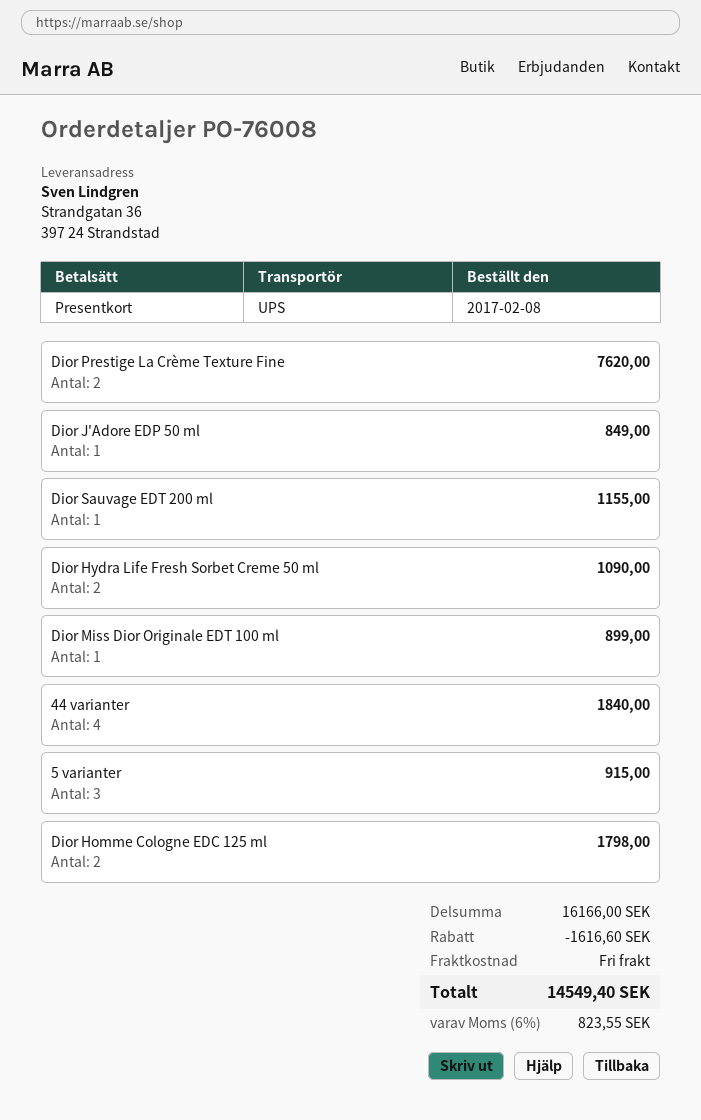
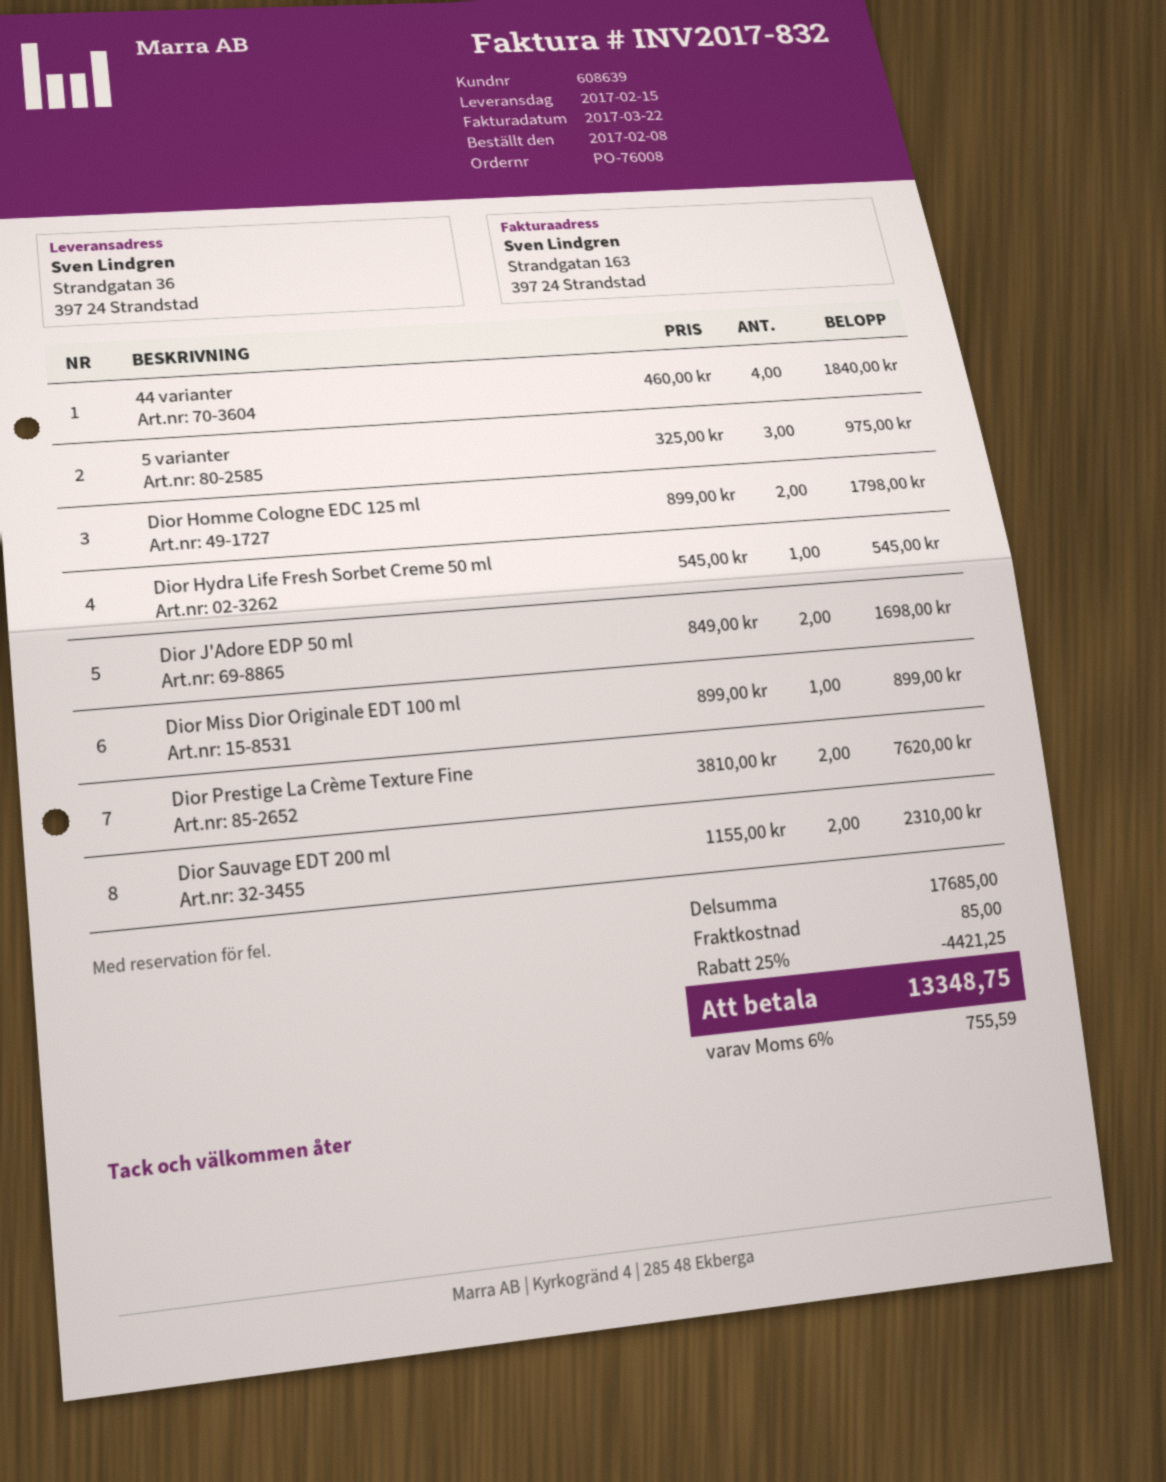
Dior J'Adore EDP 50 ml: 1 for 849.00 -> 2 for 1698.00
Dior Sauvage EDT 200 ml: 1 for 1155.00 -> 2 for 2310.00
Dior Hydra Life Fresh Sorbet Creme 50 ml: 2 for 1090.00 -> 1 for 545.00
5 varianter: 3 for 915.00 -> 3 for 975.00
subtotal: 16166.00 -> 17685.00
discount: 1616.60 -> 4421.25
shipping: 0.00 -> 85.00
tax: 6% = 823.55 -> 6% = 755.59
total: 14549.40 -> 13348.75

